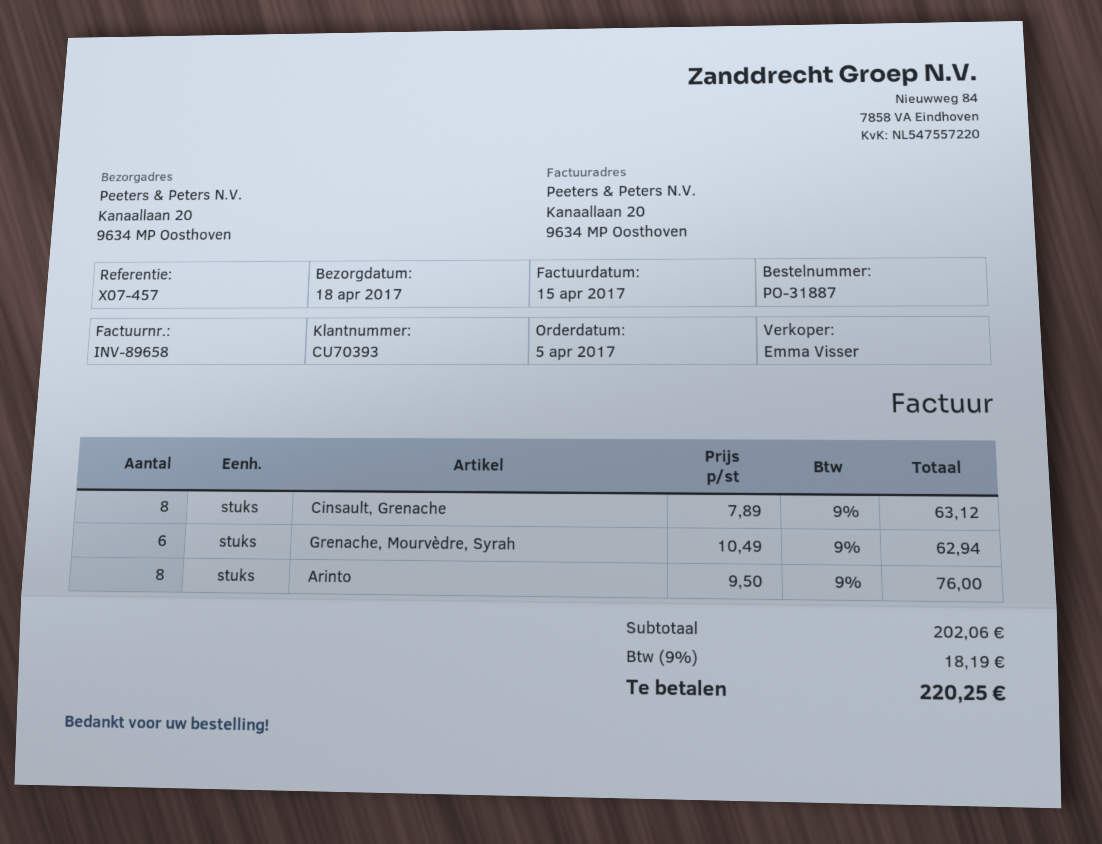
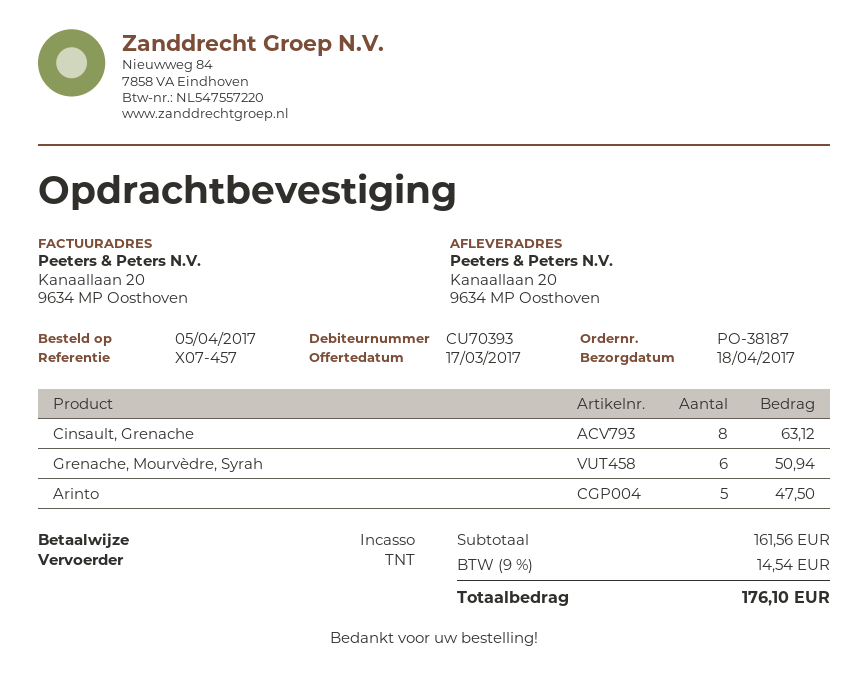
order number: PO-31887 -> PO-38187
Grenache, Mourvèdre, Syrah: 6 for 62.94 -> 6 for 50.94
Arinto: 8 for 76.00 -> 5 for 47.50
subtotal: 202.06 -> 161.56
tax: 9% = 18.19 -> 9% = 14.54
total: 220.25 -> 176.10

